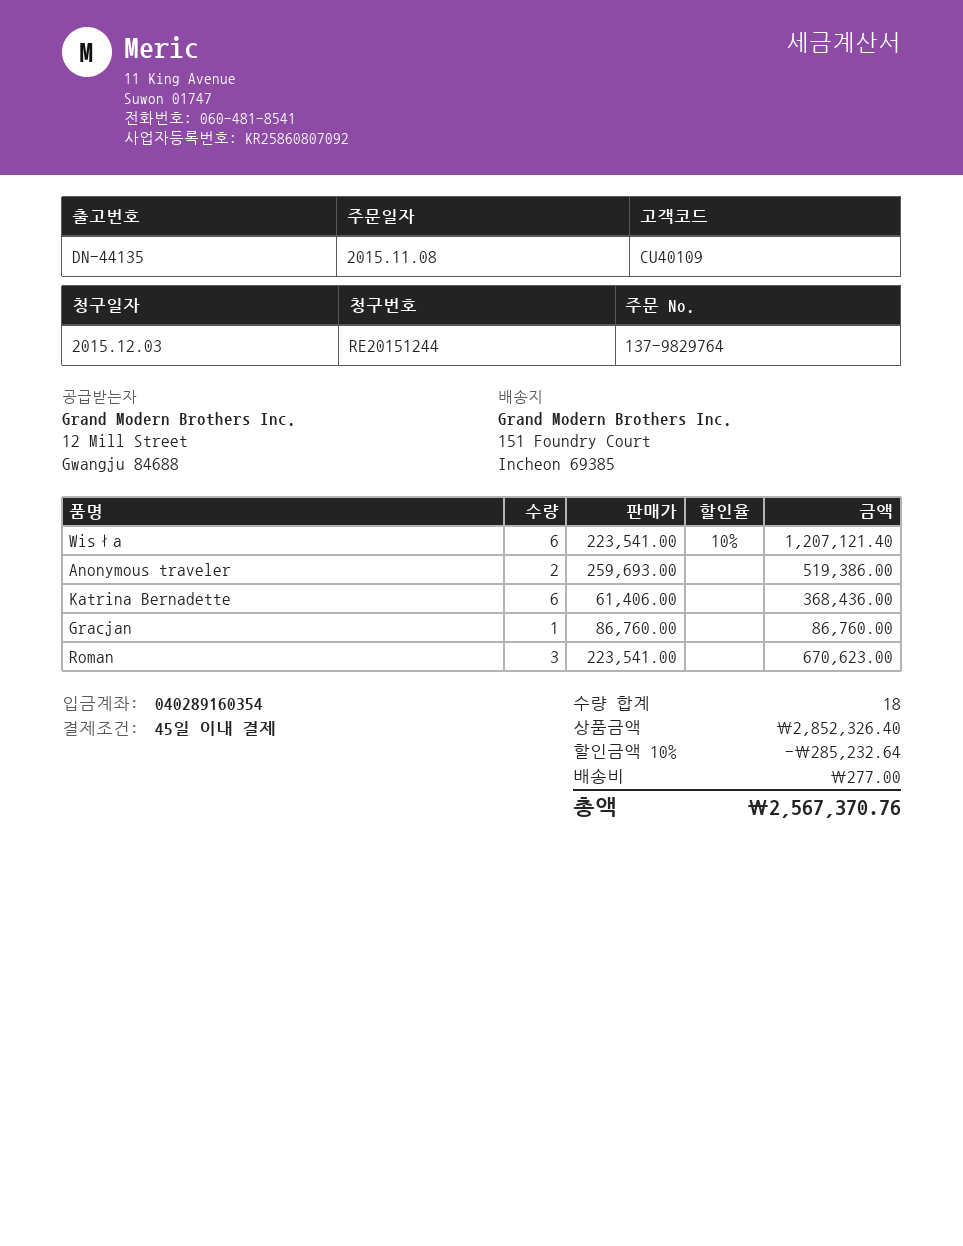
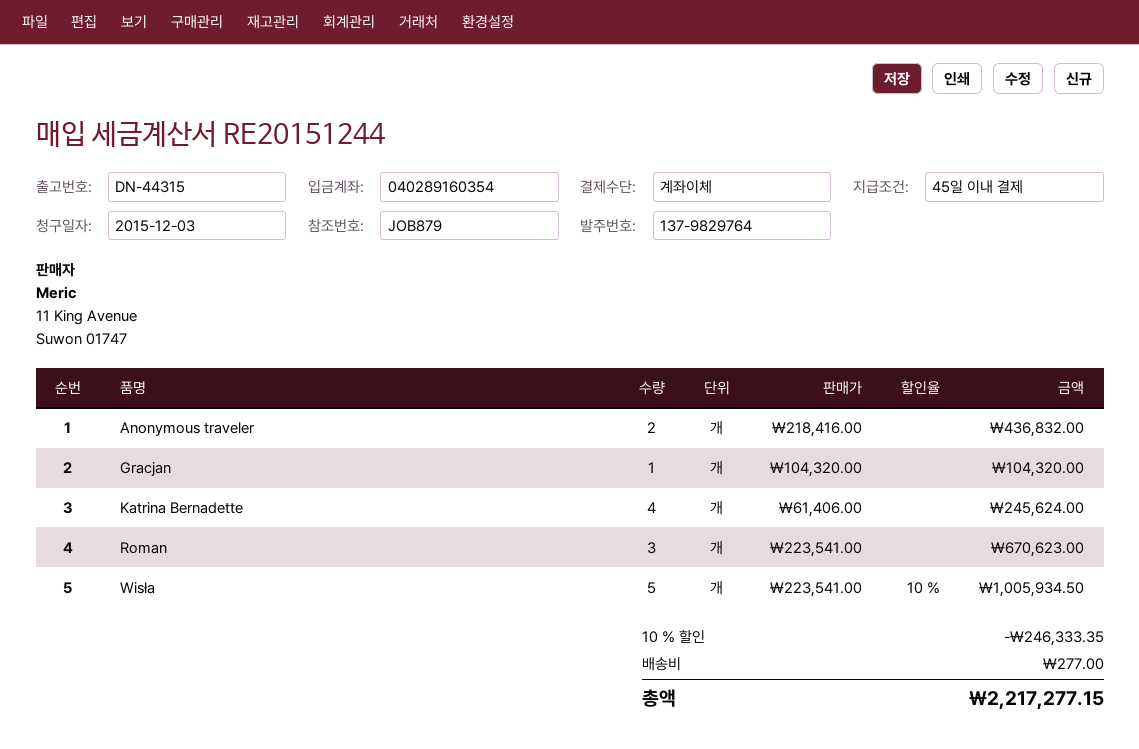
delivery note number: DN-44135 -> DN-44315
Wisła: 6 x 223541.00 - 10% = 1207121.40 -> 5 x 223541.00 - 10% = 1005934.50
Anonymous traveler: 2 x 259693.00 = 519386.00 -> 2 x 218416.00 = 436832.00
Katrina Bernadette: 6 x 61406.00 = 368436.00 -> 4 x 61406.00 = 245624.00
Gracjan: 1 x 86760.00 = 86760.00 -> 1 x 104320.00 = 104320.00
discount: 10% = 285232.64 -> 10% = 246333.35
total: 2567370.76 -> 2217277.15

